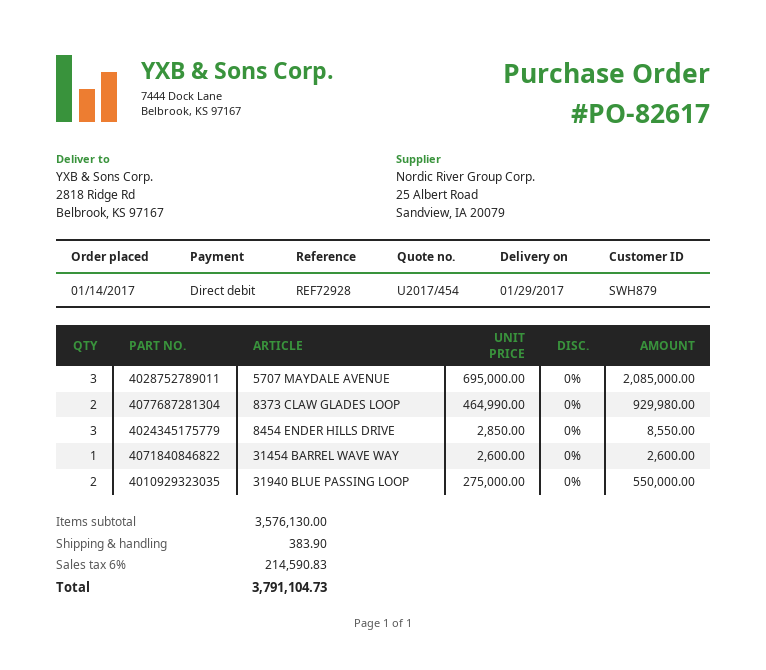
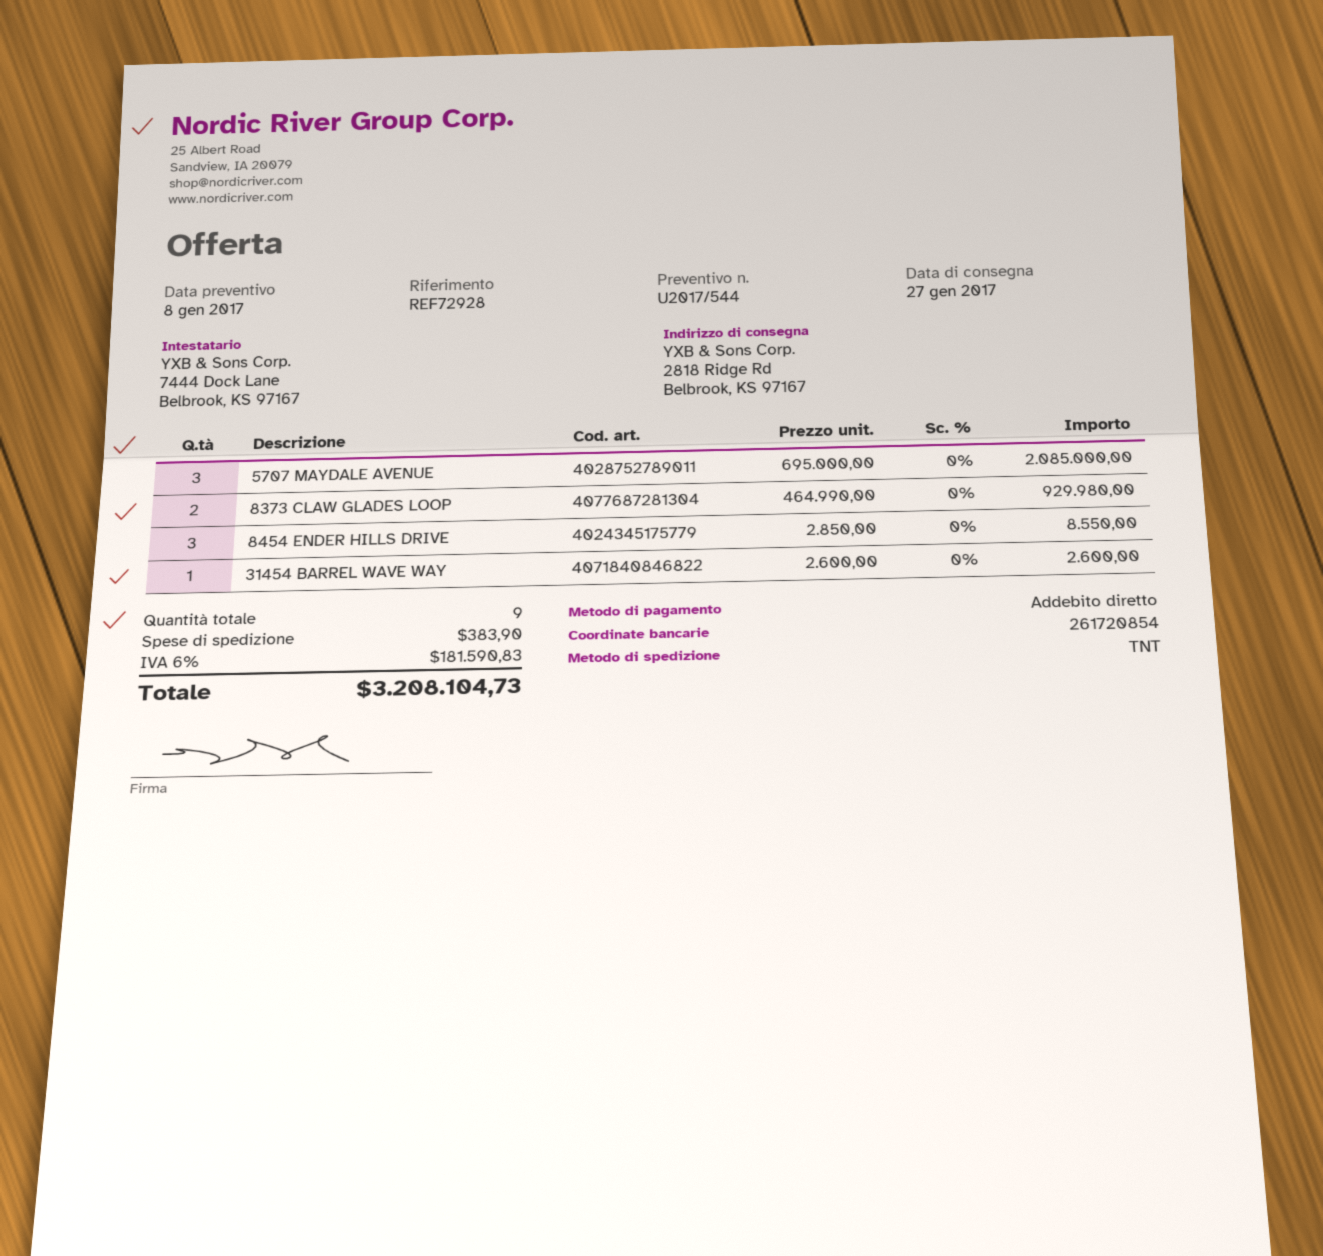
quote number: U2017/454 -> U2017/544
delivery date: 2017-01-29 -> 2017-01-27
31940 BLUE PASSING LOOP: 2 x 275000.00 = 550000.00 -> none
tax: 6% = 214590.83 -> 6% = 181590.83
total: 3791104.73 -> 3208104.73

